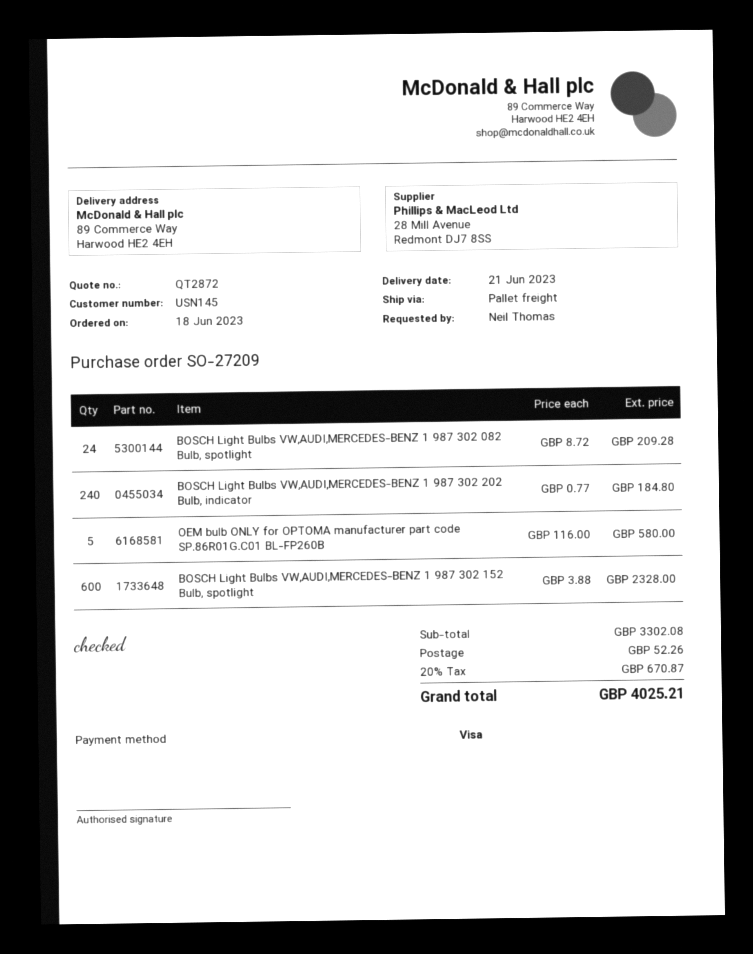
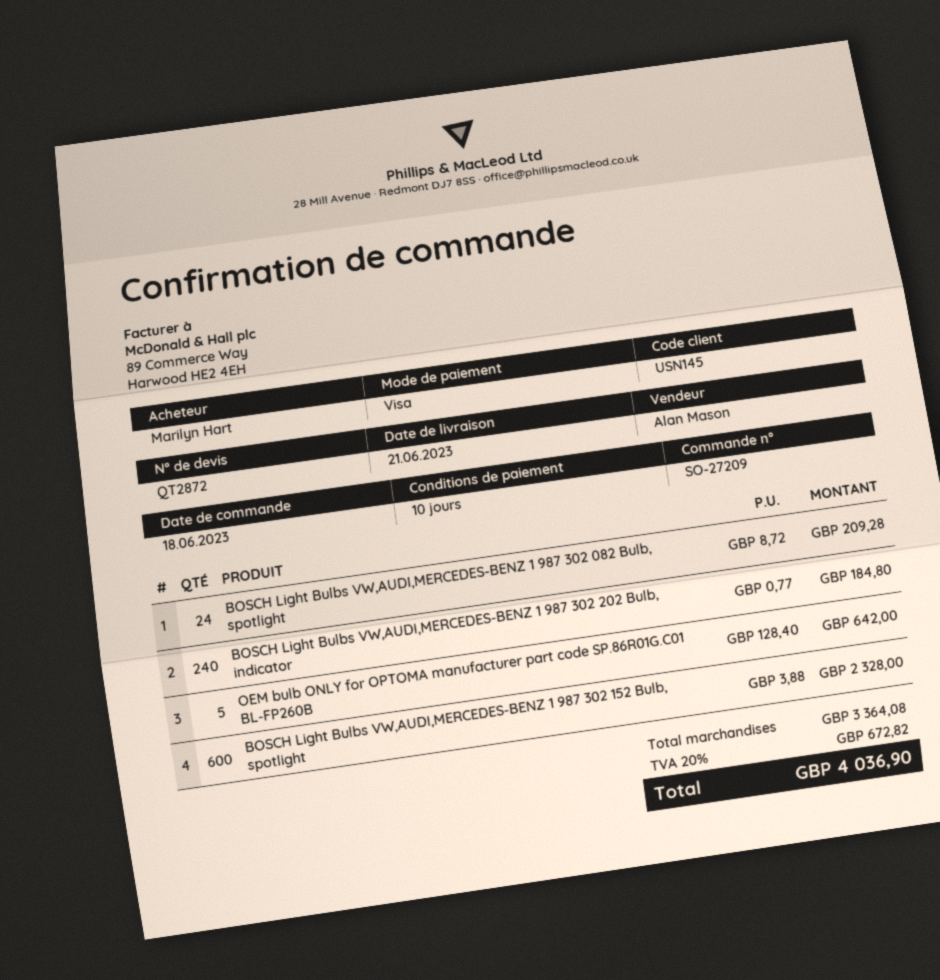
ordered by: Neil Thomas -> Marilyn Hart
OEM bulb ONLY for OPTOMA manufacturer part code SP.86R01G.C01 BL-FP260B: 5 x 116.00 = 580.00 -> 5 x 128.40 = 642.00
subtotal: 3302.08 -> 3364.08
shipping: 52.26 -> none
tax: 20% = 670.87 -> 20% = 672.82
total: 4025.21 -> 4036.90

